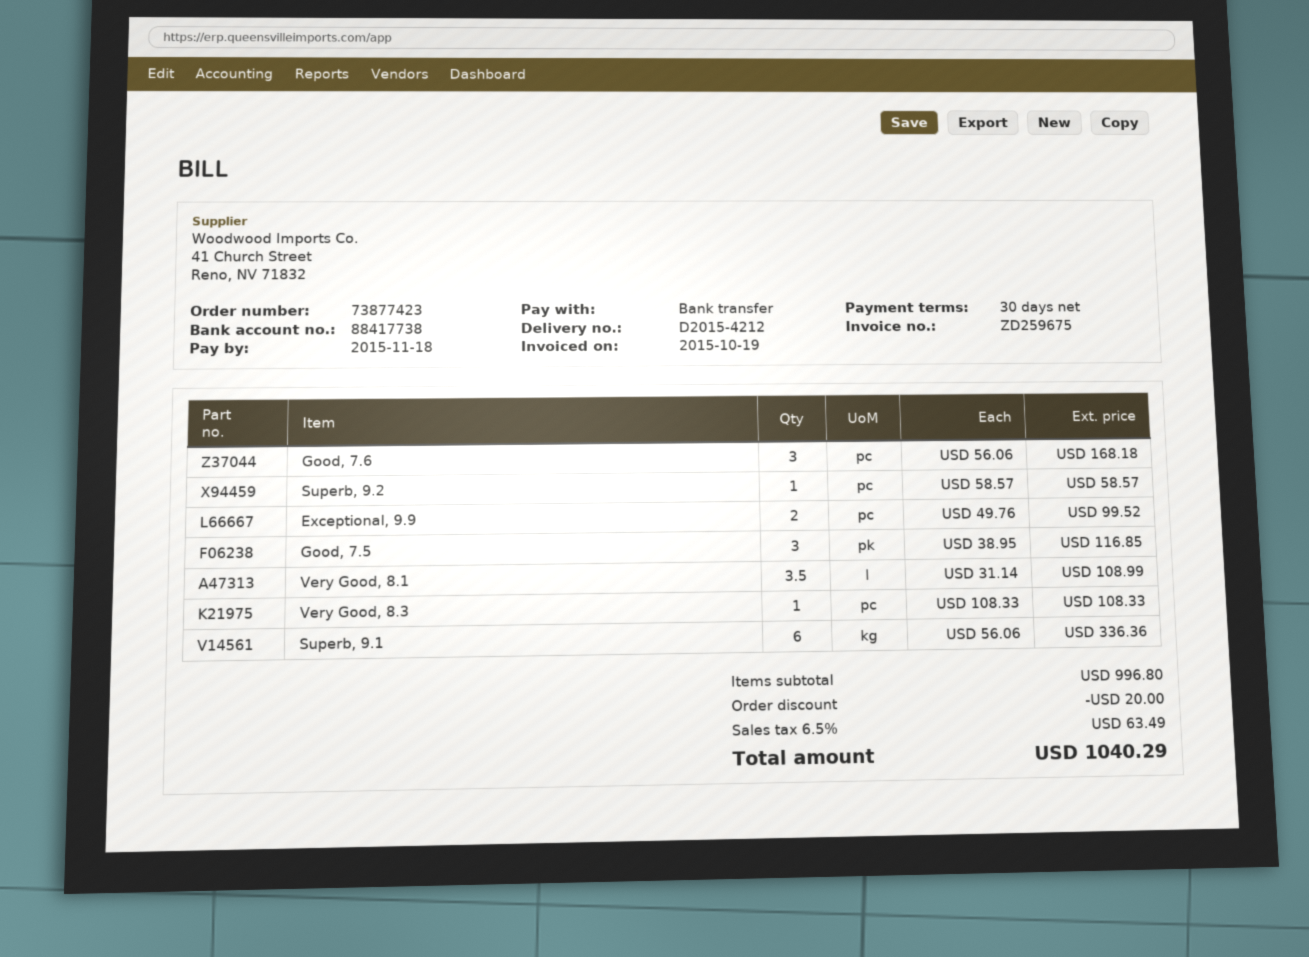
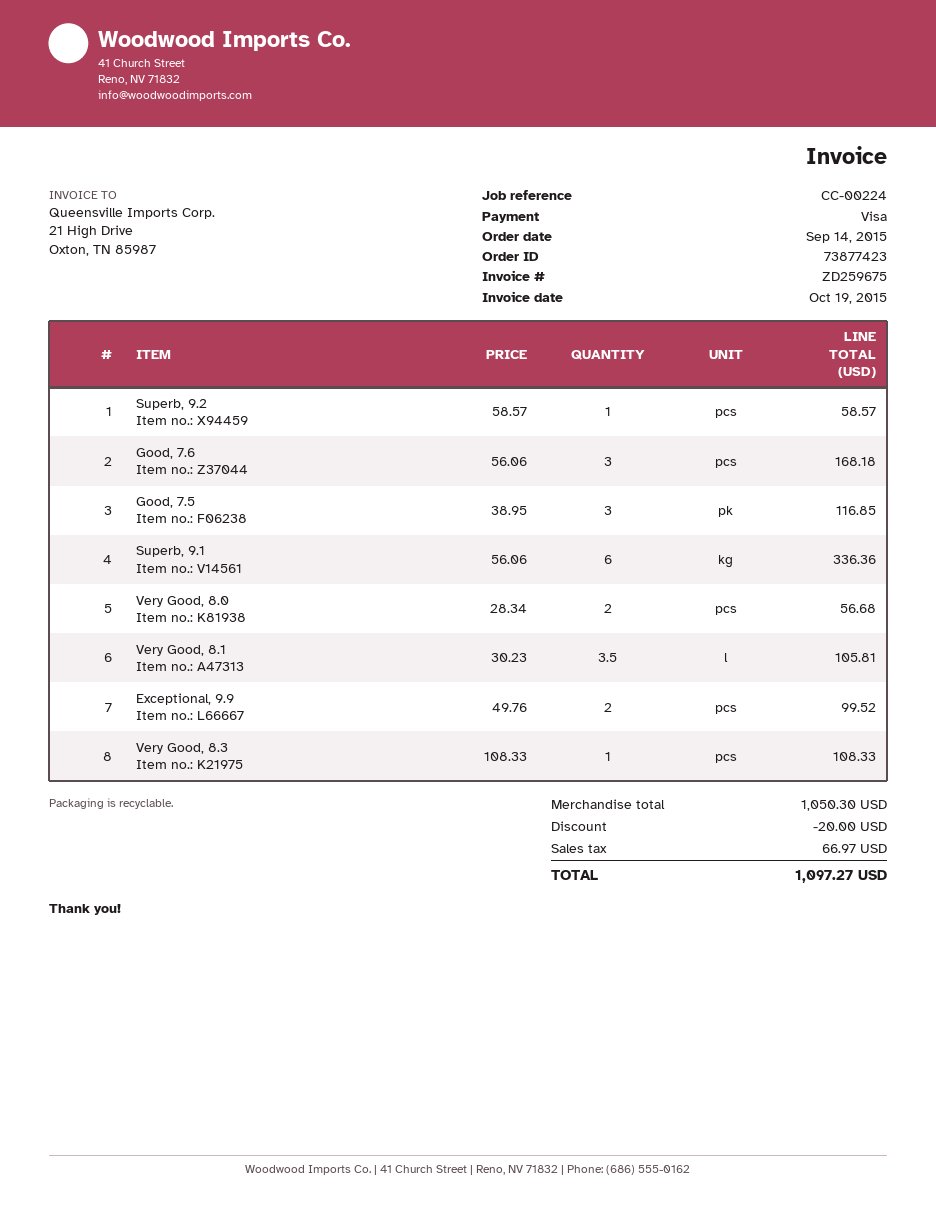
payment method: bank transfer -> Visa
Very Good, 8.1: 3.5 x 31.14 = 108.99 -> 3.5 x 30.23 = 105.81
Very Good, 8.0: none -> 2 x 28.34 = 56.68
subtotal: 996.80 -> 1050.30
tax: 63.49 -> 66.97
total: 1040.29 -> 1097.27

